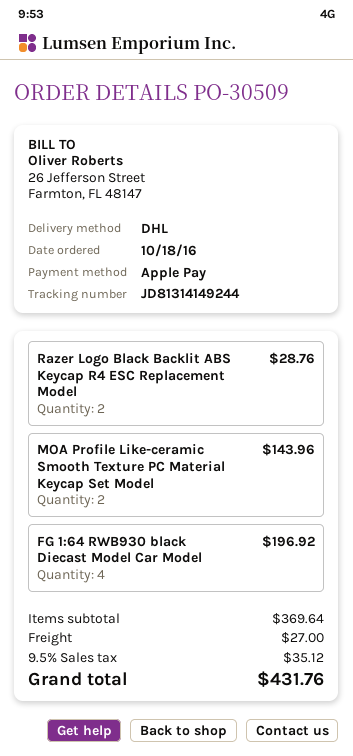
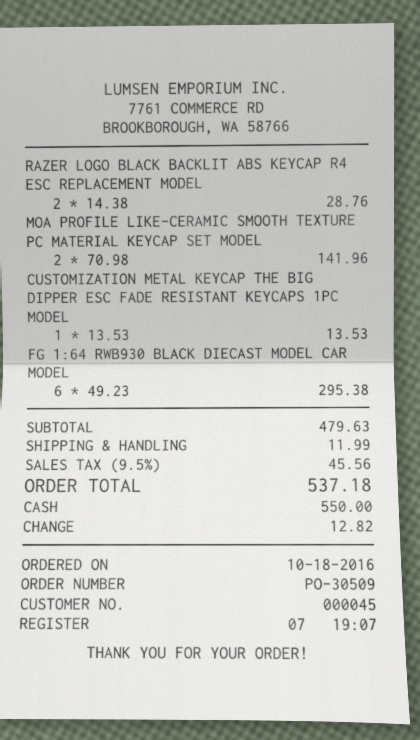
payment method: Apple Pay -> cash
MOA Profile Like-ceramic Smooth Texture PC Material Keycap Set Model: 2 for 143.96 -> 2 for 141.96
FG 1:64 RWB930 black Diecast Model Car Model: 4 for 196.92 -> 6 for 295.38
CUSTOMIZATION METAL KEYCAP THE BIG DIPPER ESC FADE RESISTANT KEYCAPS 1PC MODEL: none -> 1 for 13.53
subtotal: 369.64 -> 479.63
shipping: 27.00 -> 11.99
tax: 9.5% = 35.12 -> 9.5% = 45.56
total: 431.76 -> 537.18

